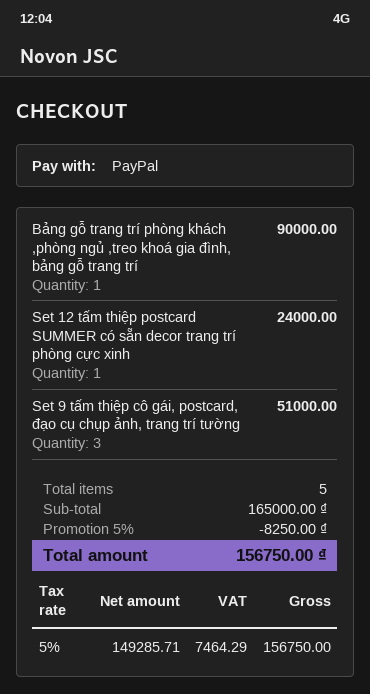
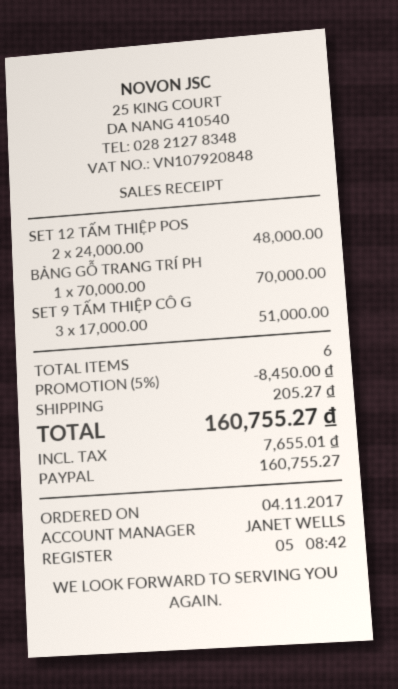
Bảng gỗ trang trí phòng khách ,phòng ngủ ,treo khoá gia đình, bảng gỗ trang trí: 1 for 90000.00 -> 1 for 70000.00
Set 12 tấm thiệp postcard SUMMER có sẵn decor trang trí phòng cực xinh: 1 for 24000.00 -> 2 for 48000.00
total quantity: 5 -> 6
discount: 5% = 8250.00 -> 5% = 8450.00
shipping: none -> 205.27
tax: 7464.29 -> 7655.01
total: 156750.00 -> 160755.27

